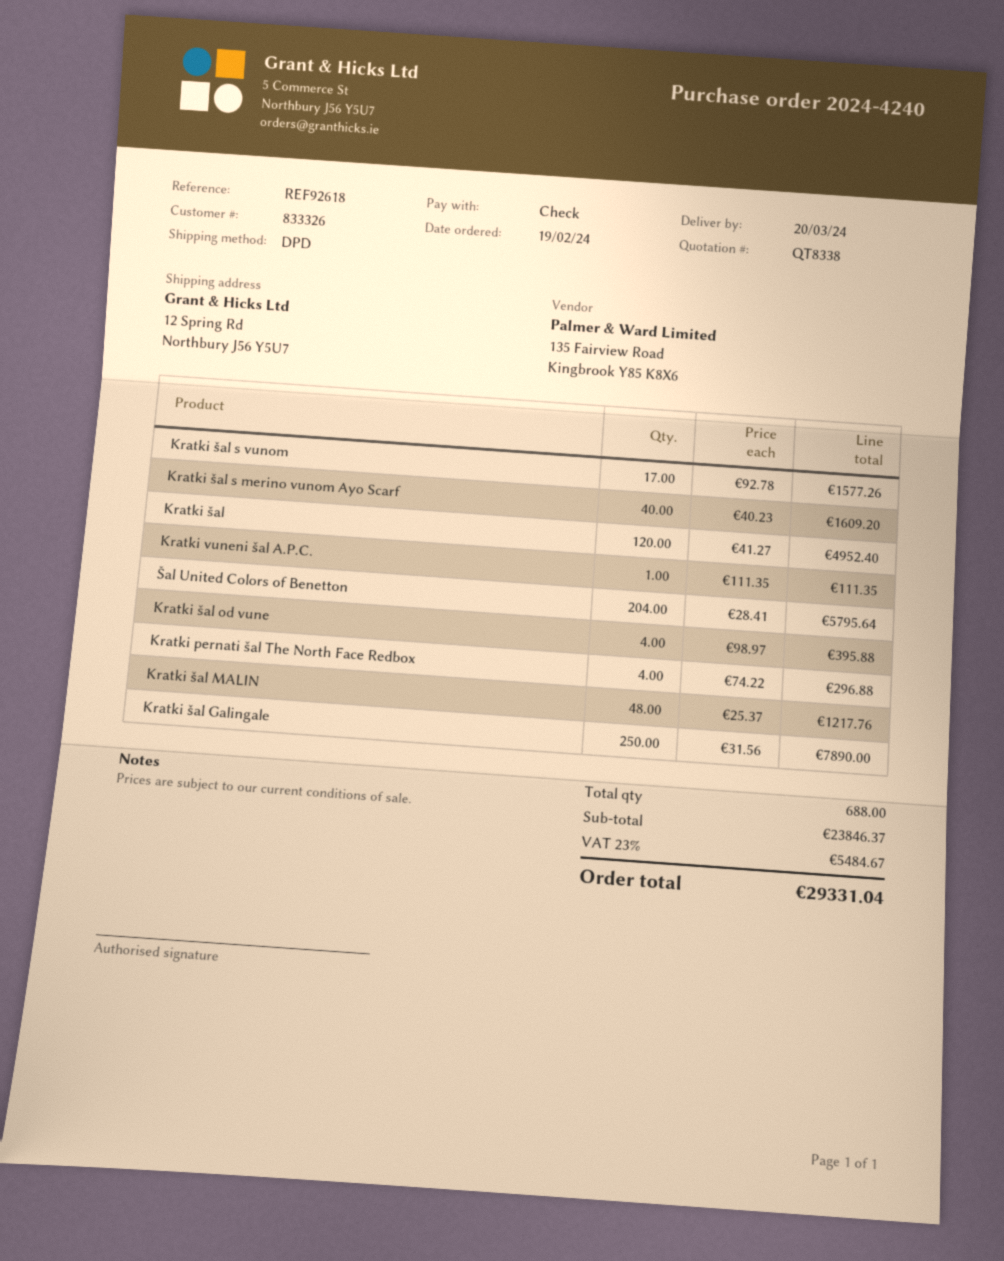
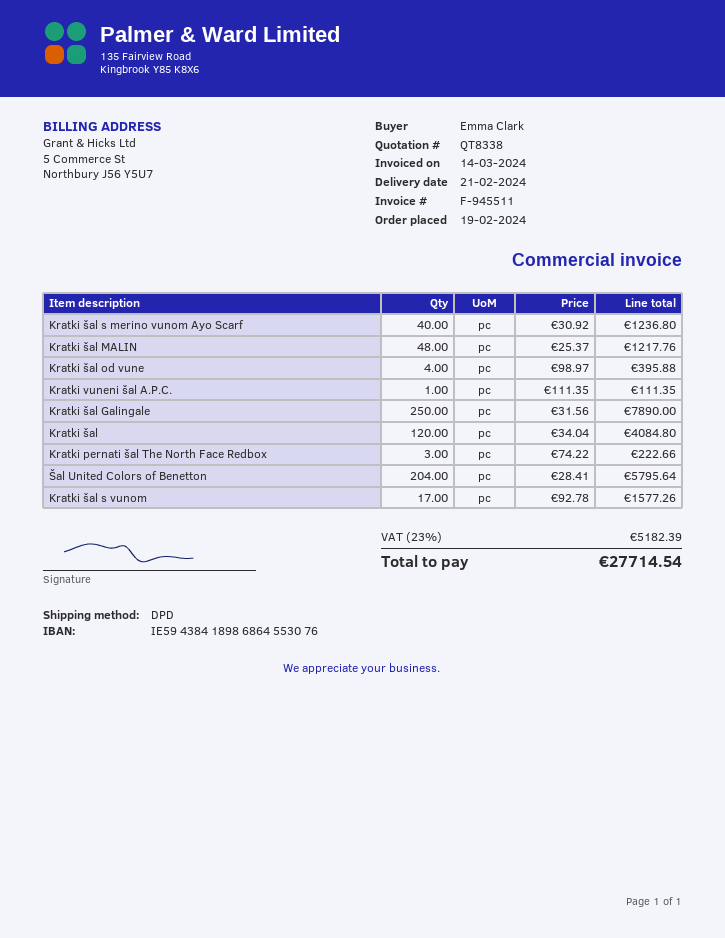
delivery date: 2024-03-20 -> 2024-02-21
Kratki šal s merino vunom Ayo Scarf: 40 x 40.23 = 1609.20 -> 40 x 30.92 = 1236.80
Kratki šal: 120 x 41.27 = 4952.40 -> 120 x 34.04 = 4084.80
Kratki pernati šal The North Face Redbox: 4 x 74.22 = 296.88 -> 3 x 74.22 = 222.66
tax: 23% = 5484.67 -> 23% = 5182.39
total: 29331.04 -> 27714.54

